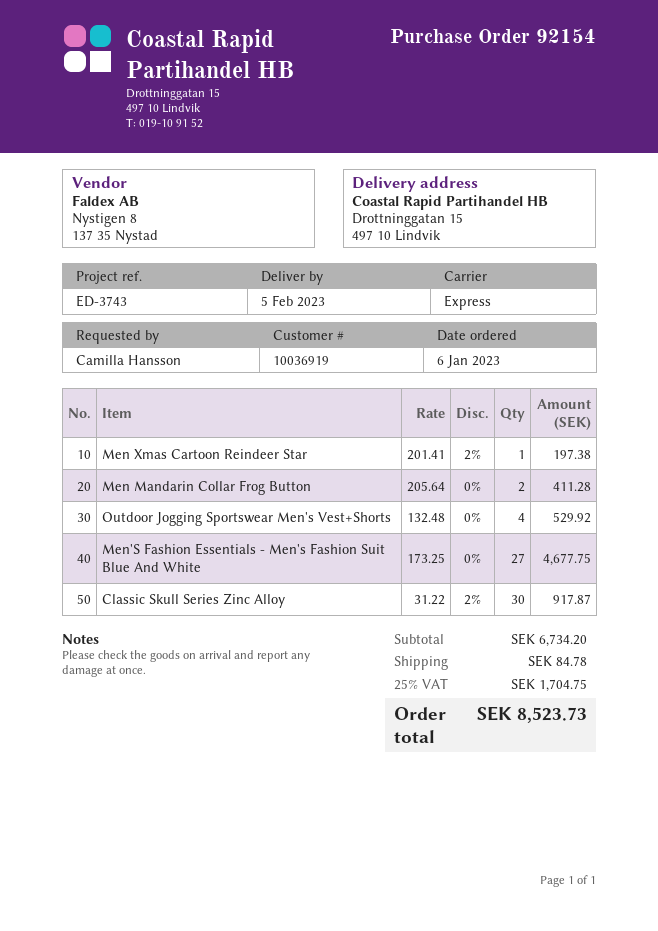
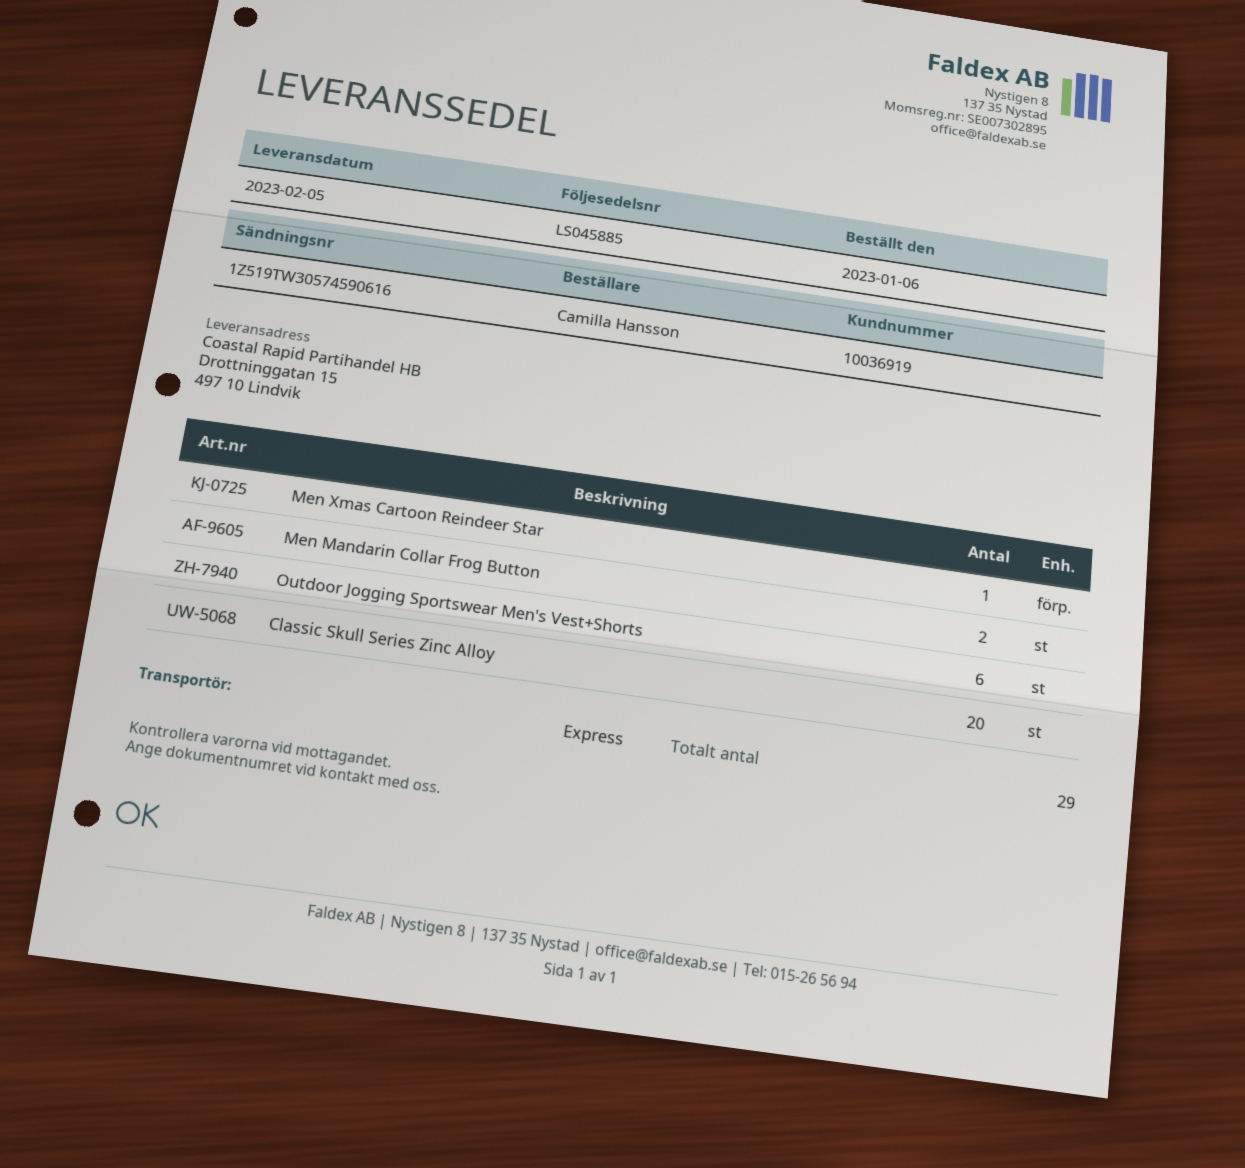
Outdoor Jogging Sportswear Men's Vest+Shorts: 4 -> 6
Men'S Fashion Essentials - Men's Fashion Suit Blue And White: 27 -> none
Classic Skull Series Zinc Alloy: 30 -> 20

